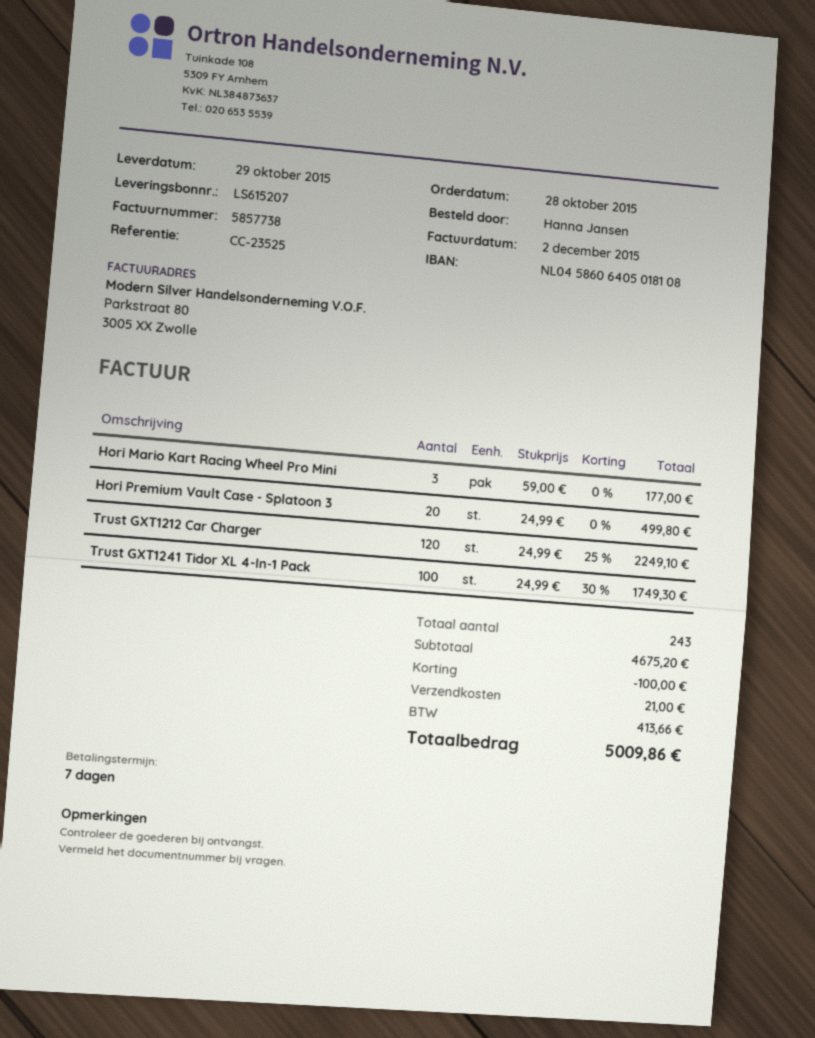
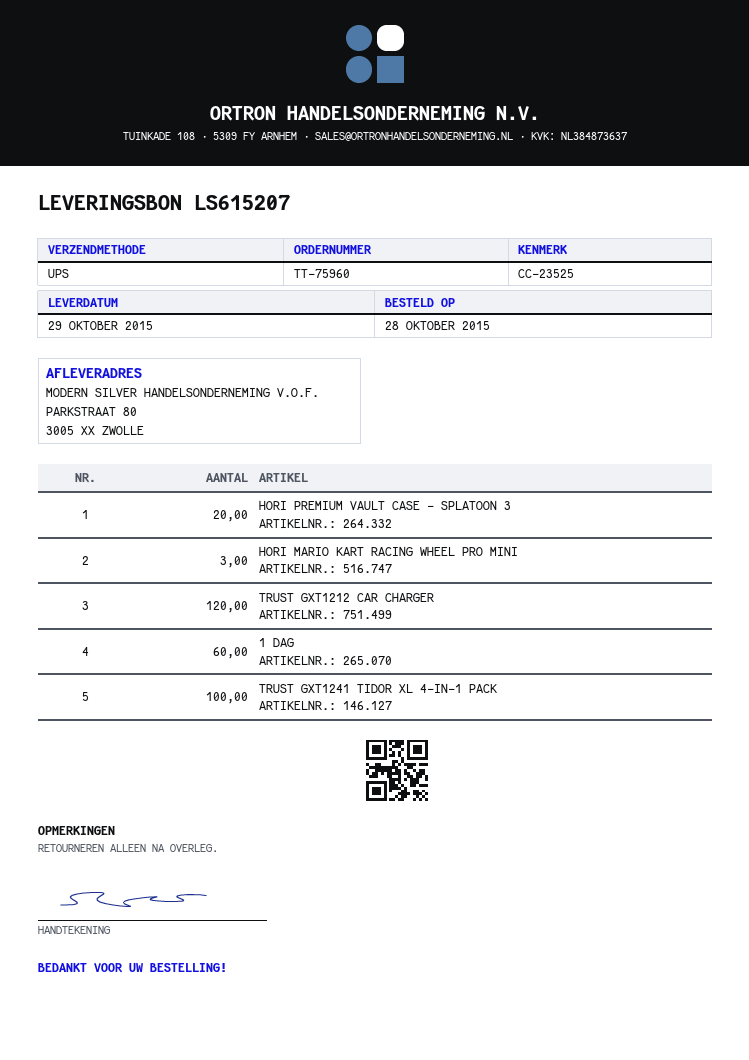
1 DAG: none -> 60

